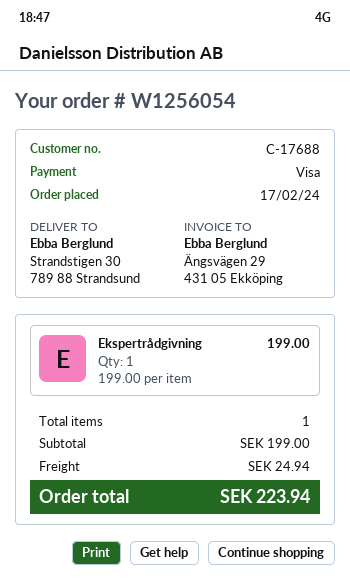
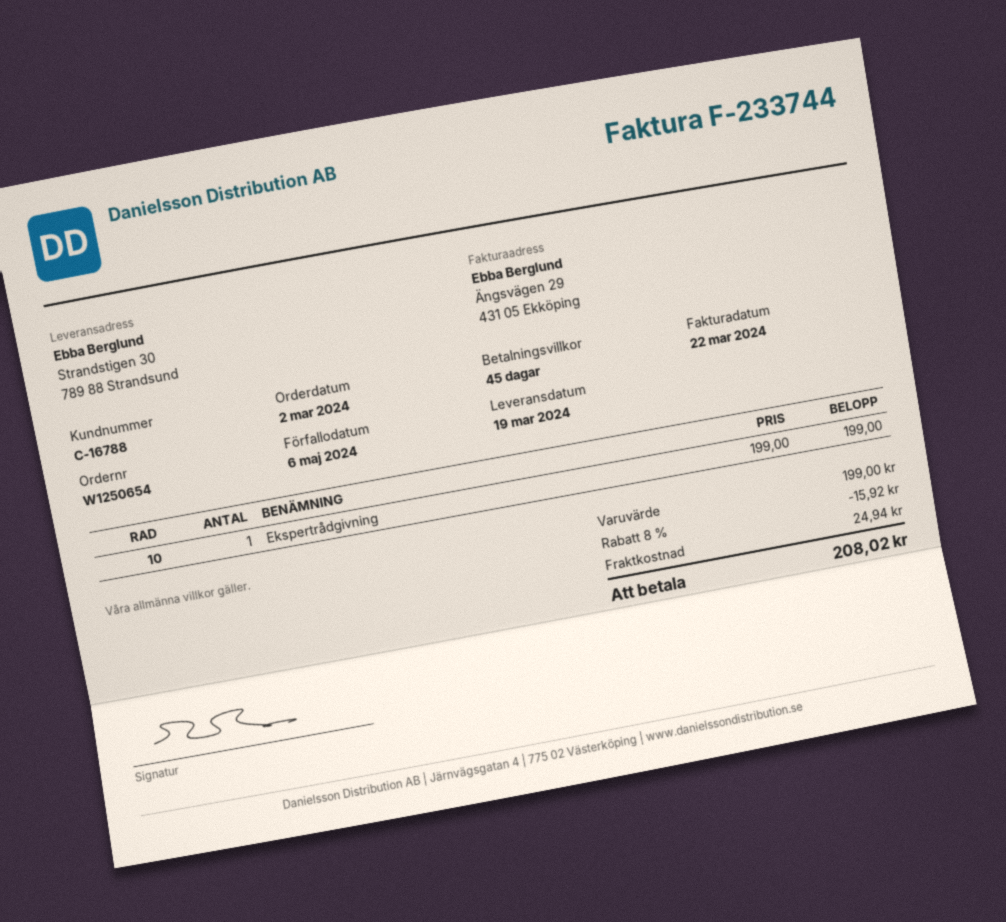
order number: W1256054 -> W1250654
order date: 2024-02-17 -> 2024-03-02
customer number: C-17688 -> C-16788
discount: none -> 8% = 15.92
total: 223.94 -> 208.02

